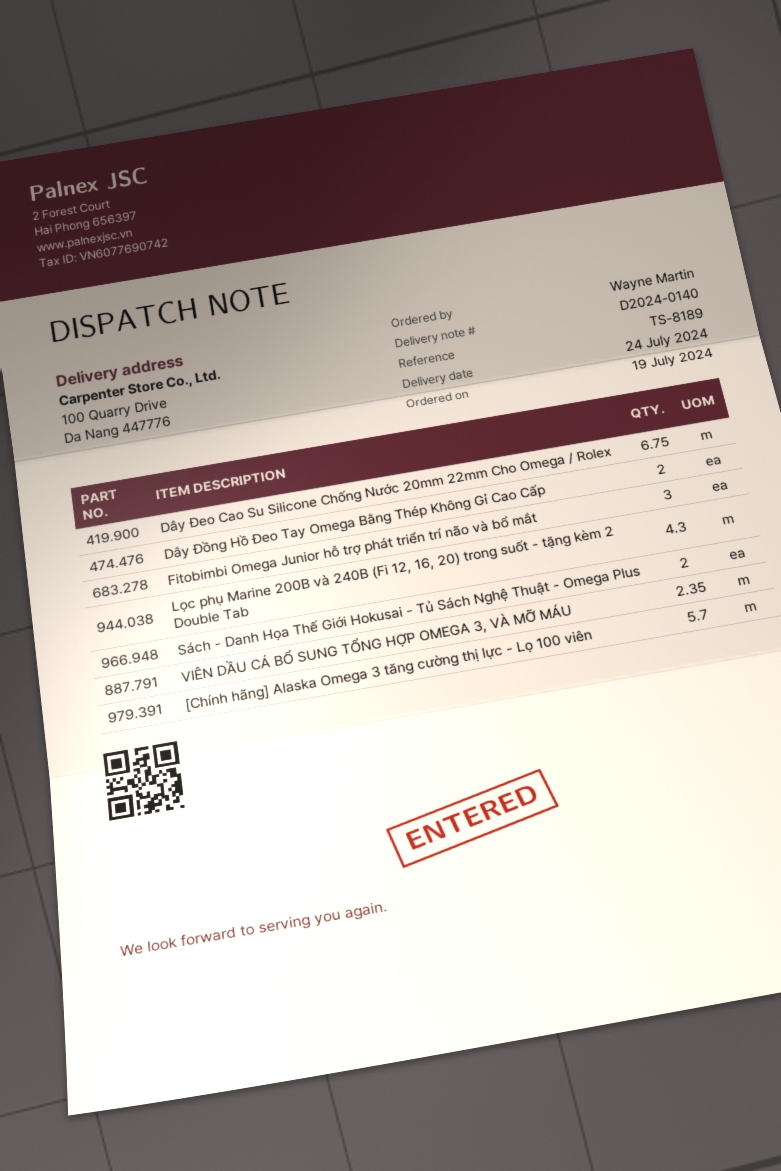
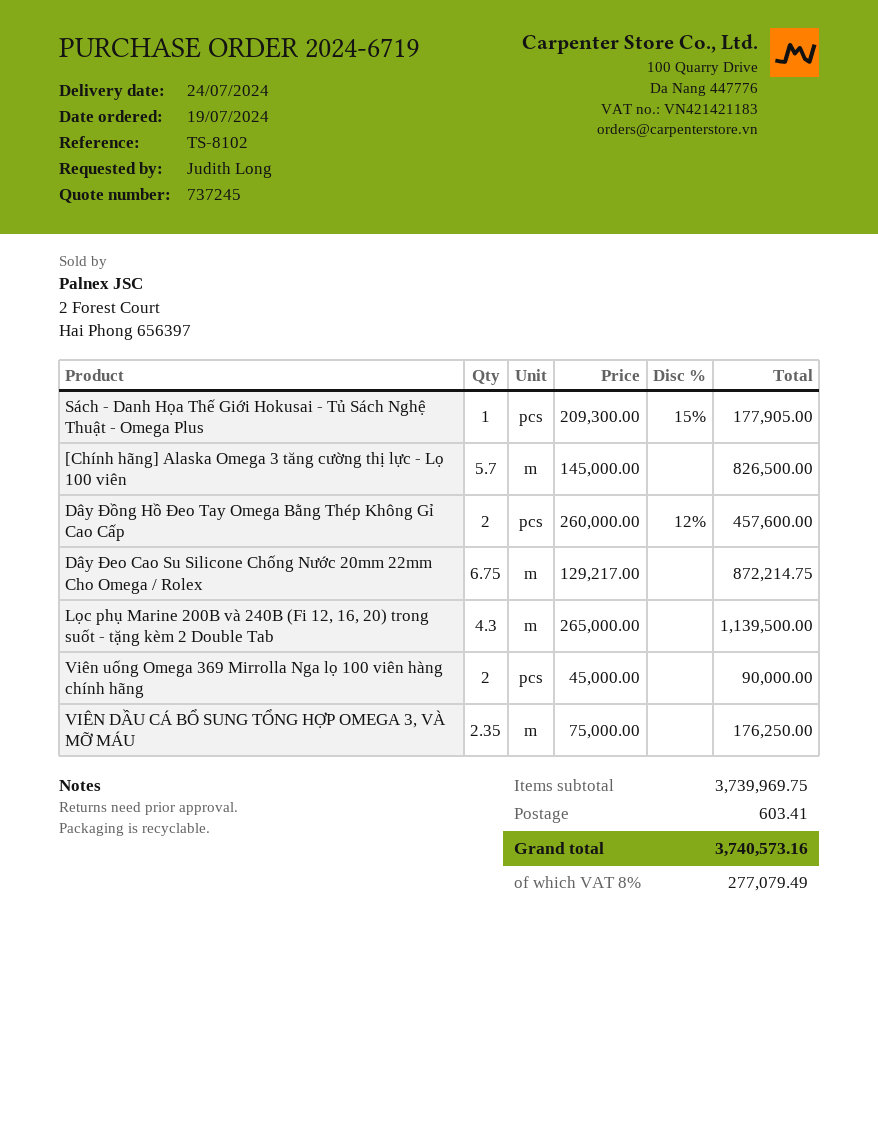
reference: TS-8189 -> TS-8102
ordered by: Wayne Martin -> Judith Long
Fitobimbi Omega Junior hỗ trợ phát triển trí não và bổ mắt: 3 -> none
Sách - Danh Họa Thế Giới Hokusai - Tủ Sách Nghệ Thuật - Omega Plus: 2 -> 1
Viên uống Omega 369 Mirrolla Nga lọ 100 viên hàng chính hãng: none -> 2

